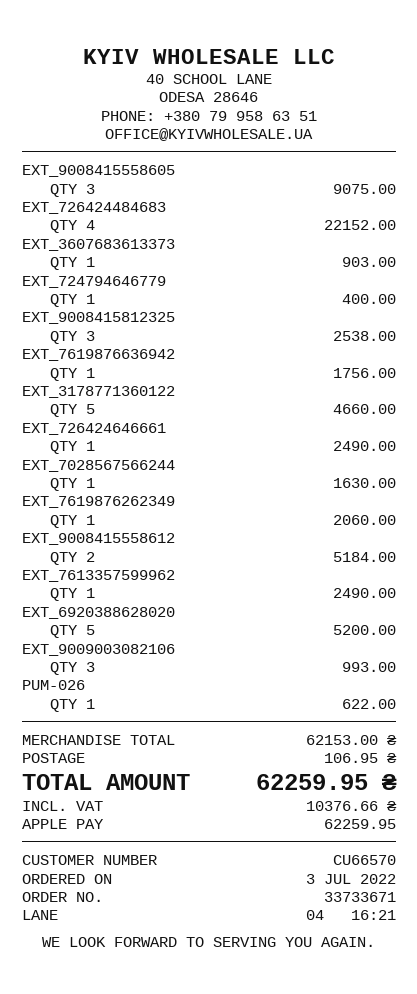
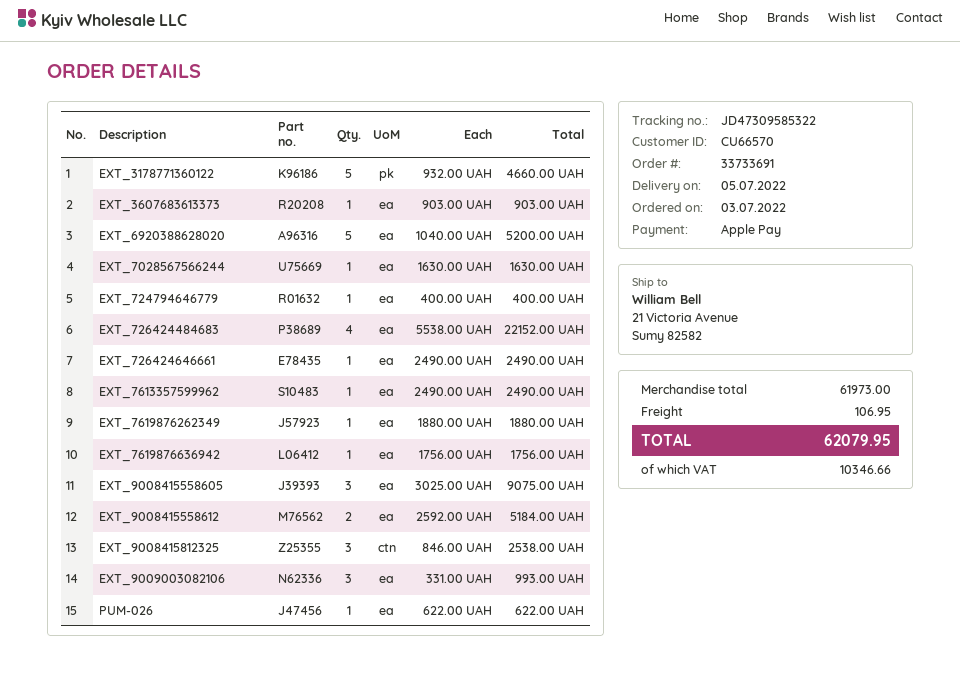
order number: 33733671 -> 33733691
EXT_7619876262349: 1 for 2060.00 -> 1 for 1880.00
subtotal: 62153.00 -> 61973.00
tax: 10376.66 -> 10346.66
total: 62259.95 -> 62079.95

